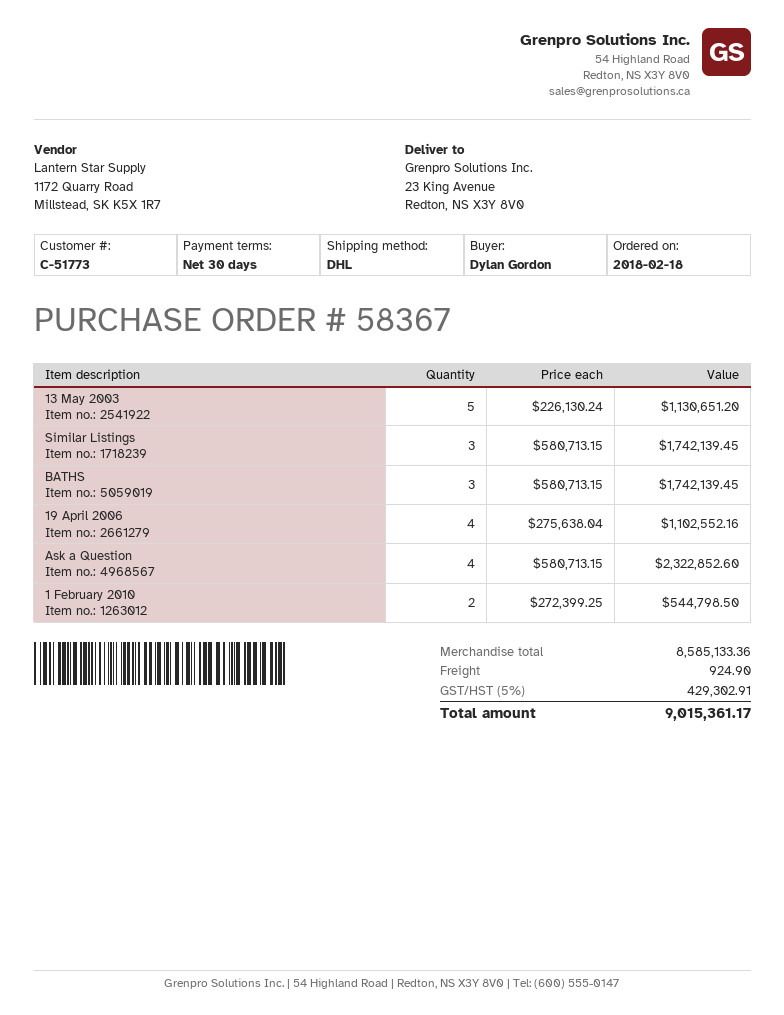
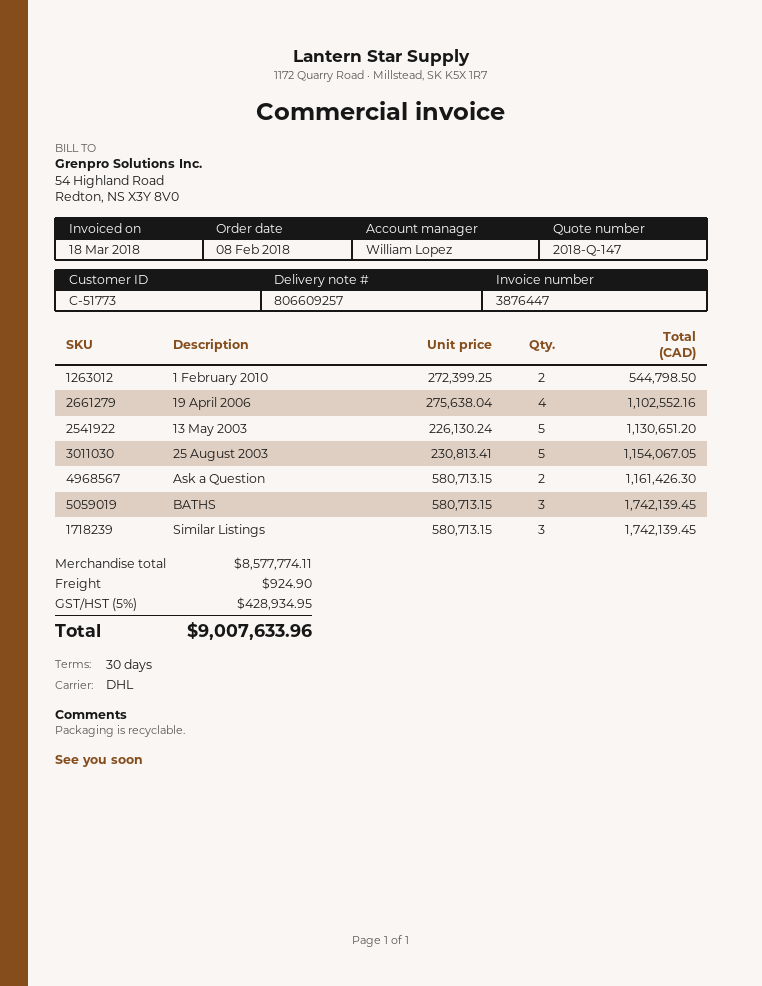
order date: 2018-02-18 -> 2018-02-08
Ask a Question: 4 x 580713.15 = 2322852.60 -> 2 x 580713.15 = 1161426.30
25 August 2003: none -> 5 x 230813.41 = 1154067.05
subtotal: 8585133.36 -> 8577774.11
tax: 5% = 429302.91 -> 5% = 428934.95
total: 9015361.17 -> 9007633.96

